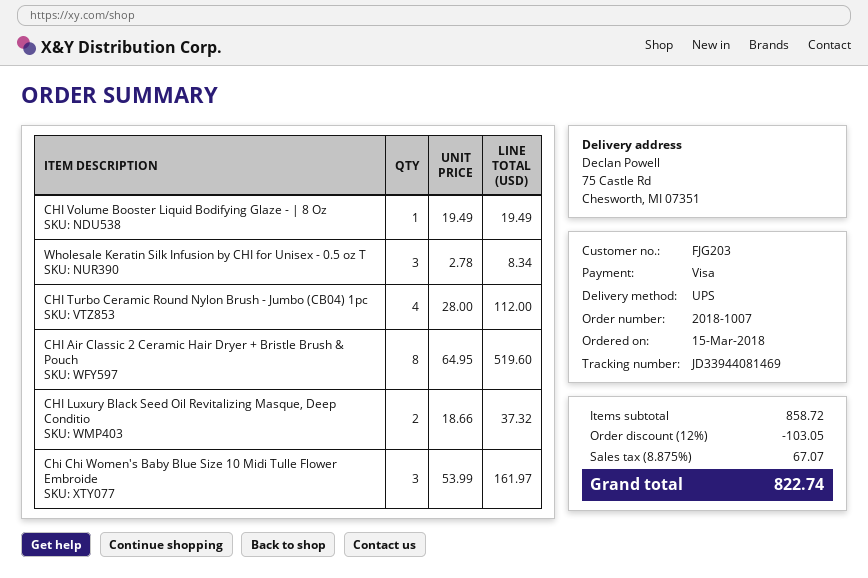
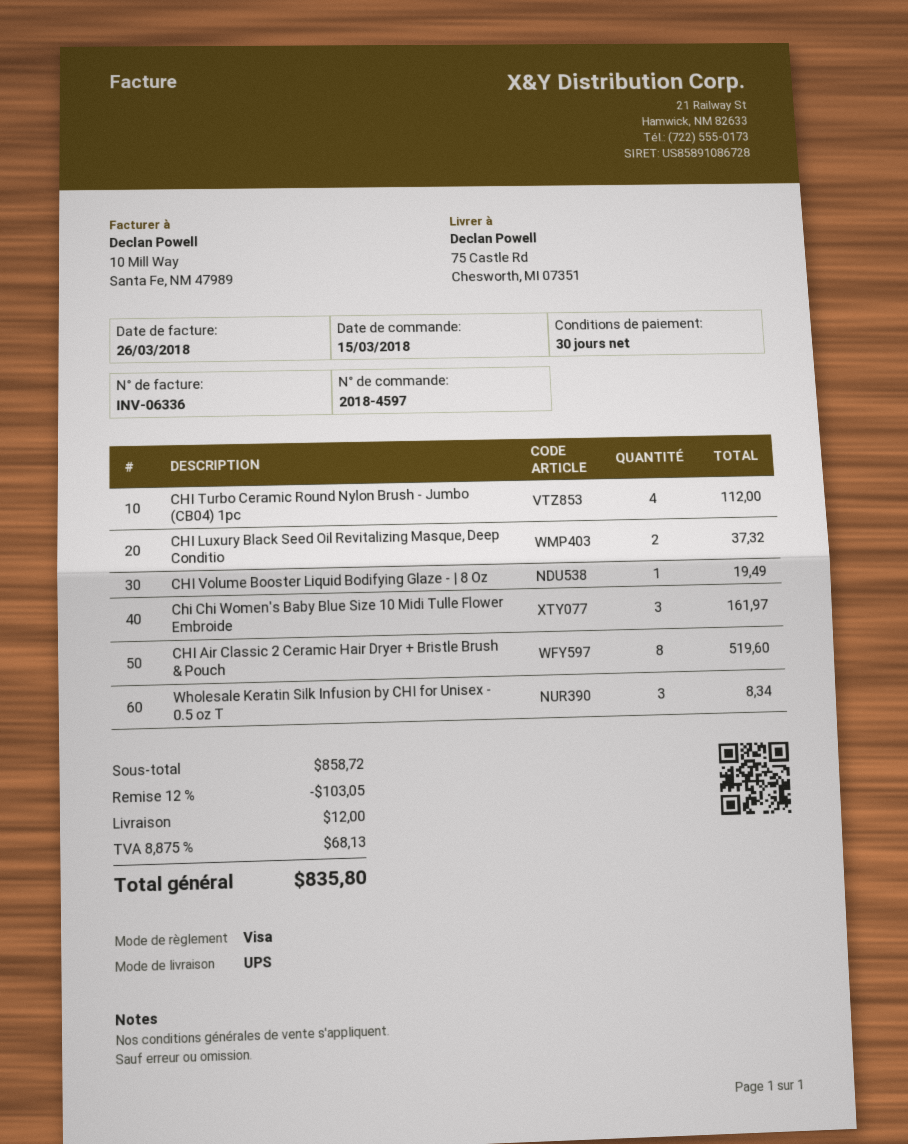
order number: 2018-1007 -> 2018-4597
shipping: none -> 12.00
tax: 8.875% = 67.07 -> 8.875% = 68.13
total: 822.74 -> 835.80

